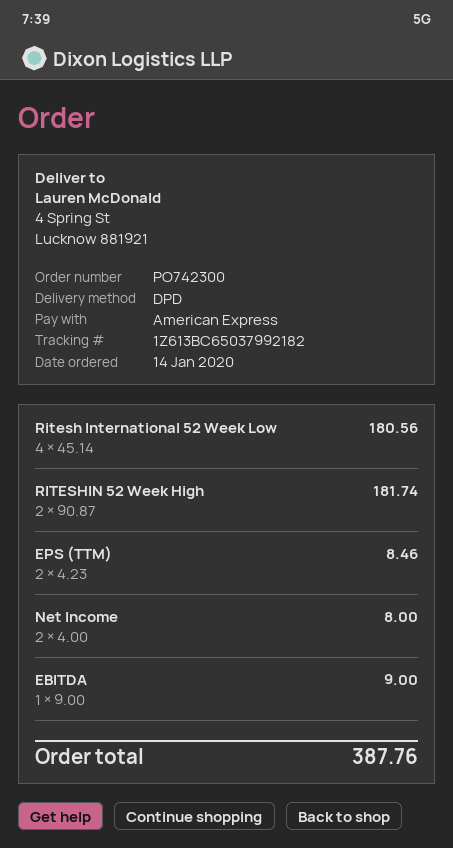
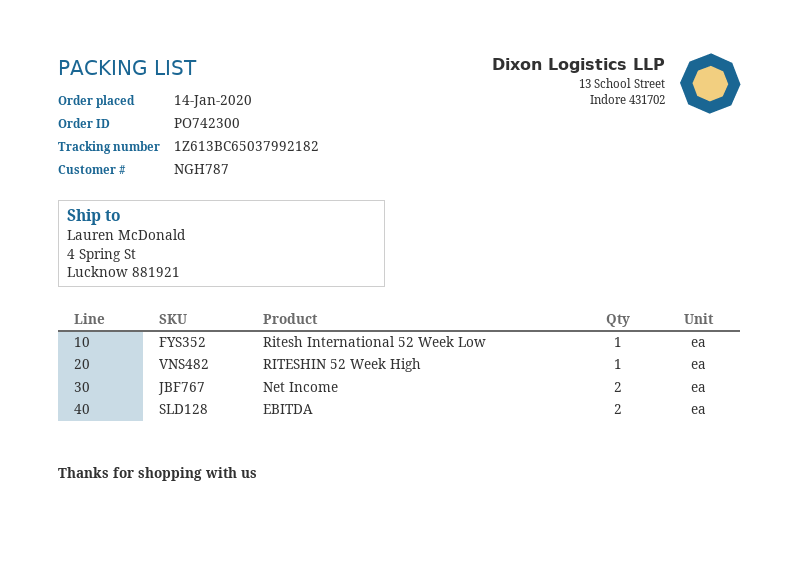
Ritesh International 52 Week Low: 4 -> 1
RITESHIN 52 Week High: 2 -> 1
EPS (TTM): 2 -> none
EBITDA: 1 -> 2

